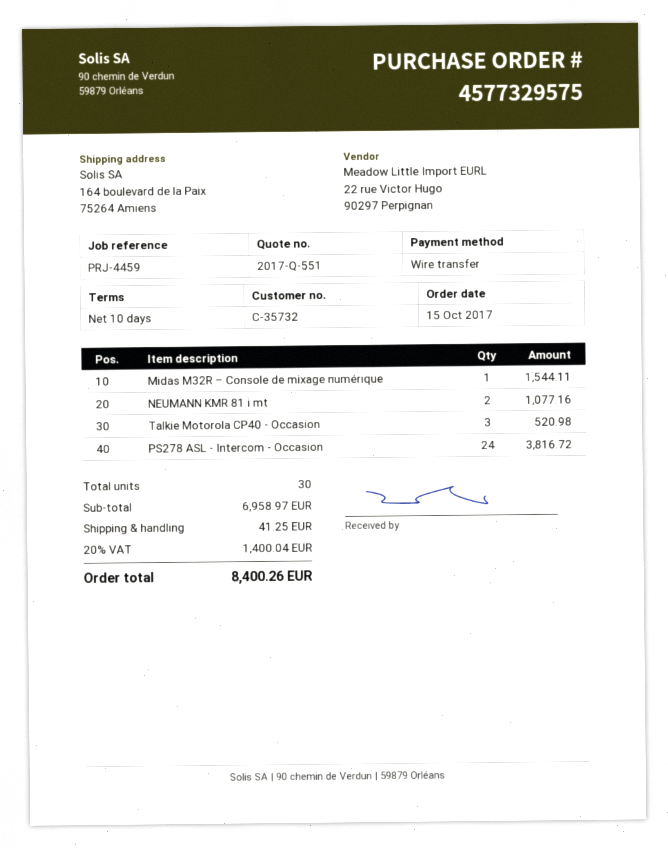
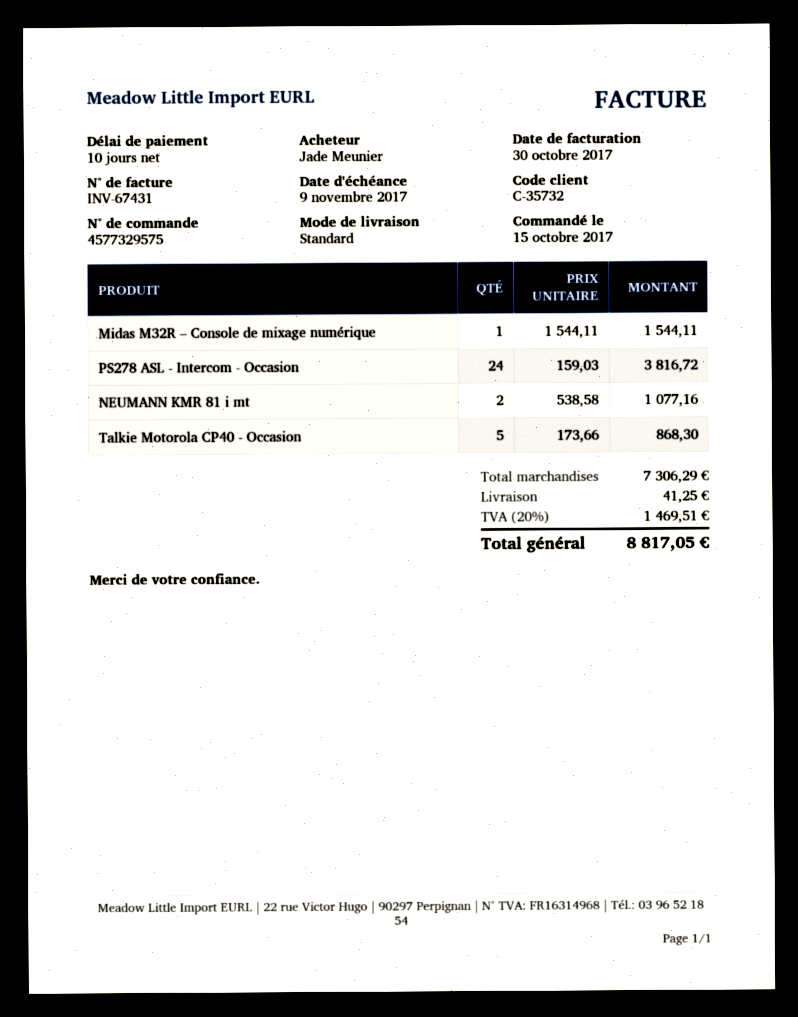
Talkie Motorola CP40 - Occasion: 3 for 520.98 -> 5 for 868.30
subtotal: 6958.97 -> 7306.29
tax: 20% = 1400.04 -> 20% = 1469.51
total: 8400.26 -> 8817.05

